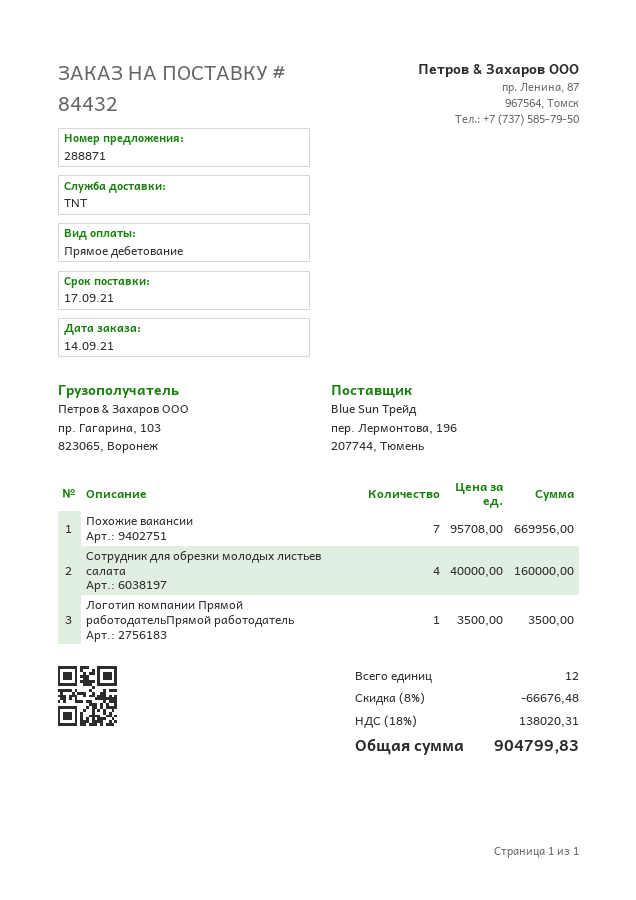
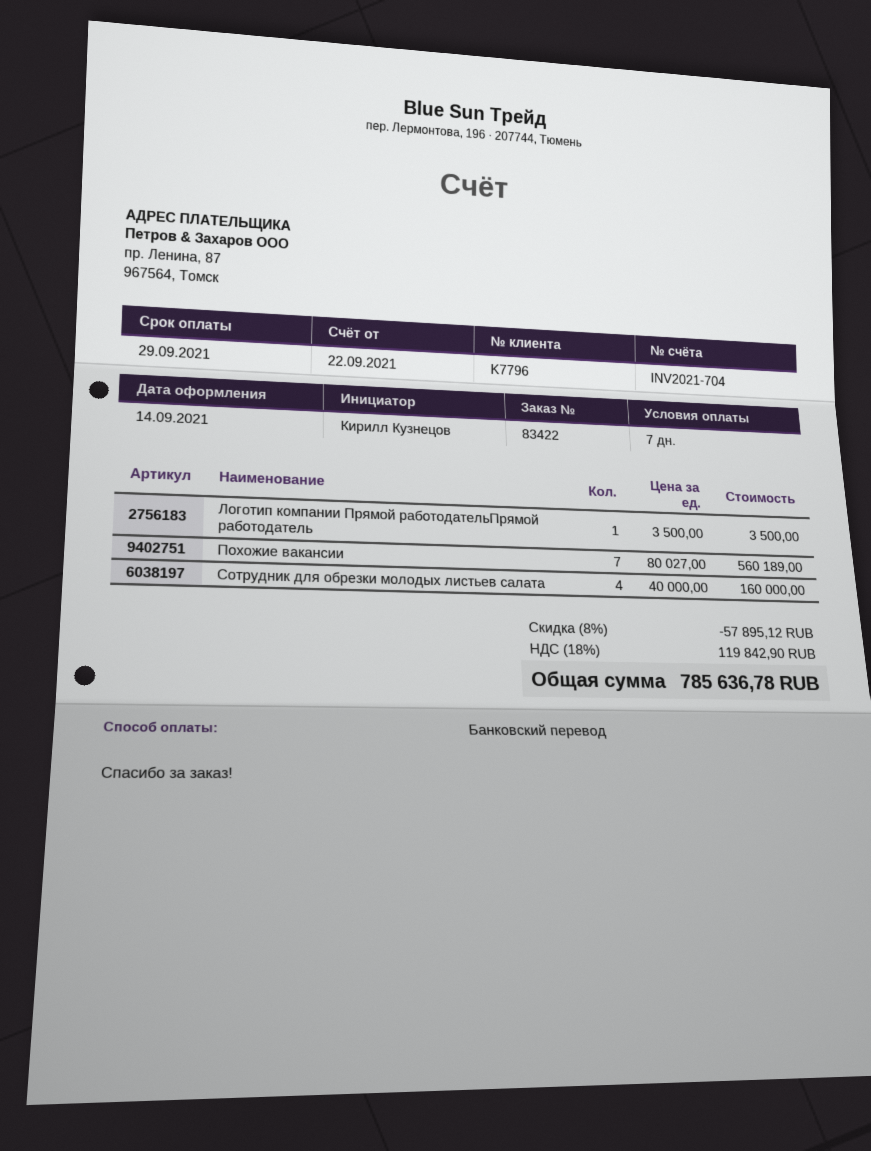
order number: 84432 -> 83422
payment method: direct debit -> bank transfer
Похожие вакансии: 7 x 95708.00 = 669956.00 -> 7 x 80027.00 = 560189.00
discount: 8% = 66676.48 -> 8% = 57895.12
tax: 18% = 138020.31 -> 18% = 119842.90
total: 904799.83 -> 785636.78

